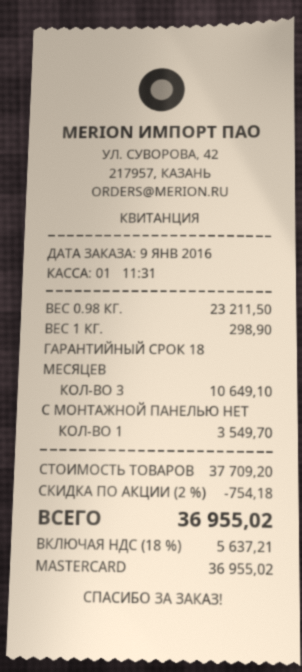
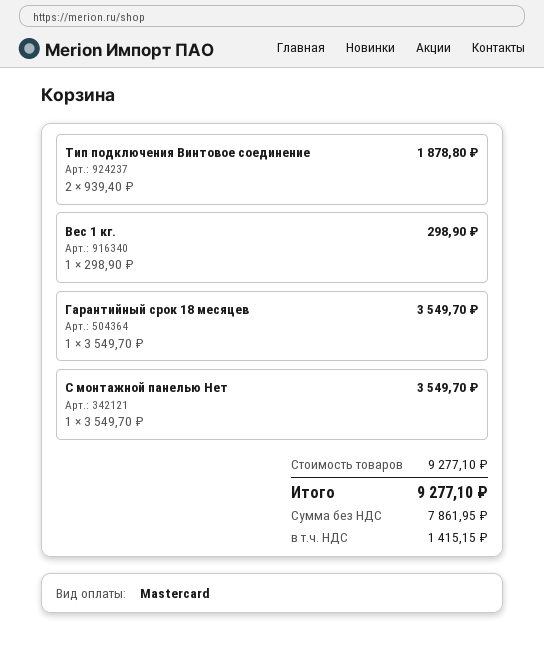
ВЕС 0.98 КГ.: 1 for 23211.50 -> none
ГАРАНТИЙНЫЙ СРОК 18 МЕСЯЦЕВ: 3 for 10649.10 -> 1 for 3549.70
Тип подключения Винтовое соединение: none -> 2 for 1878.80
subtotal: 37709.20 -> 9277.10
discount: 2% = 754.18 -> none
tax: 5637.21 -> 1415.15
total: 36955.02 -> 9277.10

